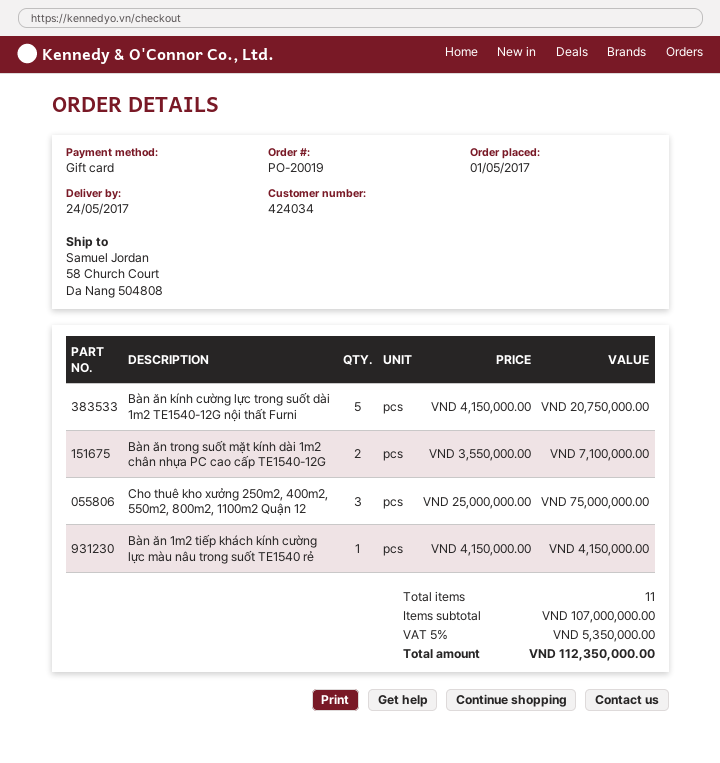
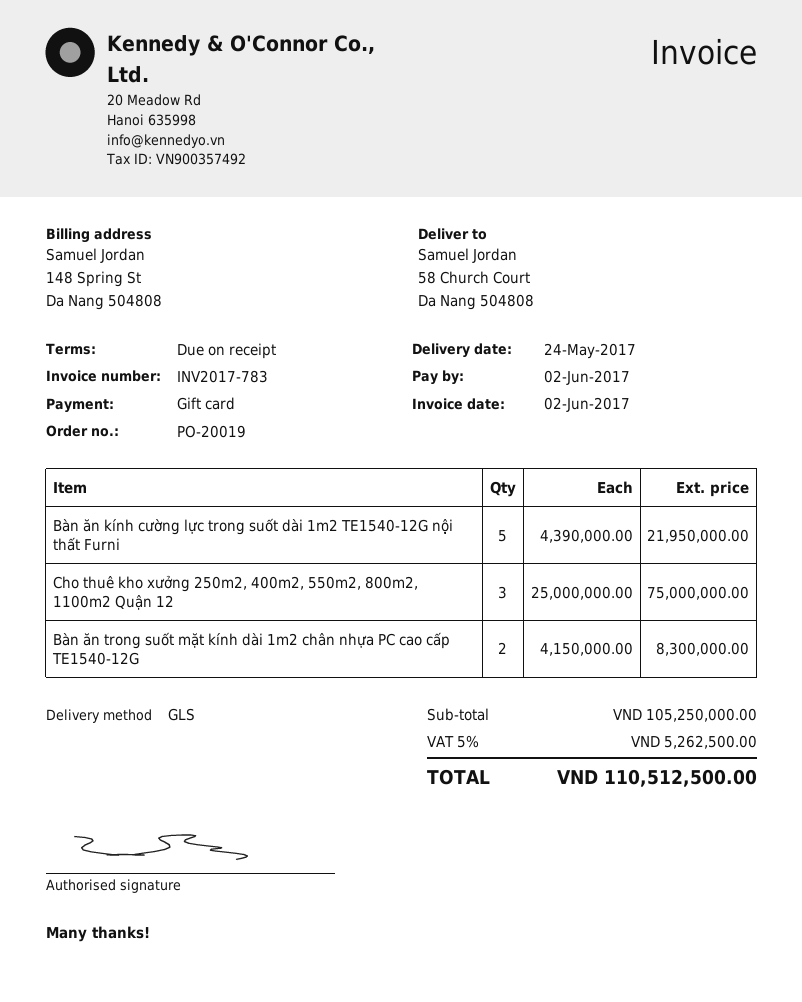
Bàn ăn kính cường lực trong suốt dài 1m2 TE1540-12G nội thất Furni: 5 x 4150000.00 = 20750000.00 -> 5 x 4390000.00 = 21950000.00
Bàn ăn trong suốt mặt kính dài 1m2 chân nhựa PC cao cấp TE1540-12G: 2 x 3550000.00 = 7100000.00 -> 2 x 4150000.00 = 8300000.00
Bàn ăn 1m2 tiếp khách kính cường lực màu nâu trong suốt TE1540 rẻ: 1 x 4150000.00 = 4150000.00 -> none
subtotal: 107000000.00 -> 105250000.00
tax: 5% = 5350000.00 -> 5% = 5262500.00
total: 112350000.00 -> 110512500.00

